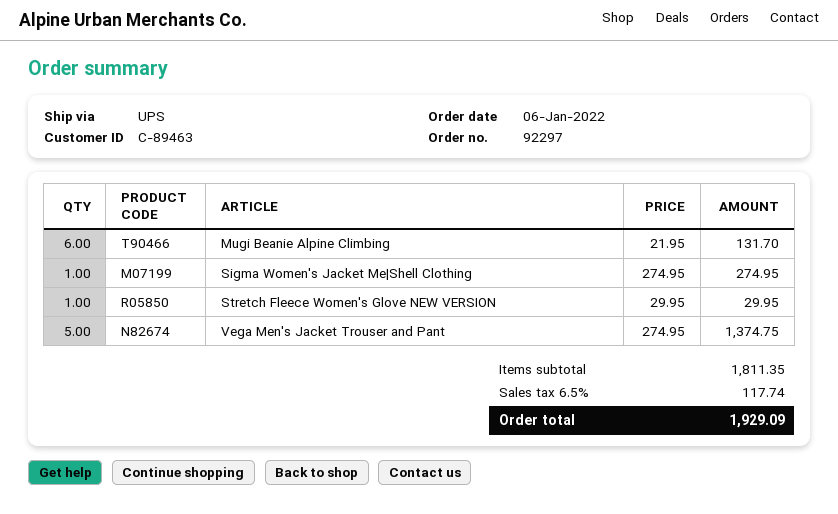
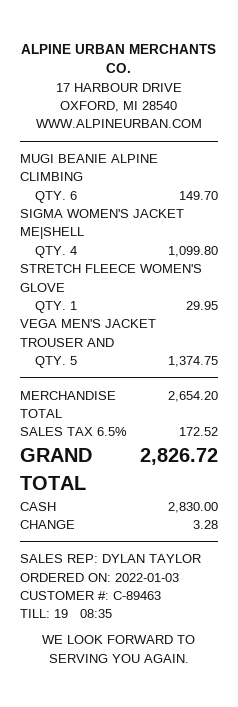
order date: 2022-01-06 -> 2022-01-03
Mugi Beanie Alpine Climbing: 6 for 131.70 -> 6 for 149.70
Sigma Women's Jacket Me|Shell Clothing: 1 for 274.95 -> 4 for 1099.80
subtotal: 1811.35 -> 2654.20
tax: 6.5% = 117.74 -> 6.5% = 172.52
total: 1929.09 -> 2826.72

